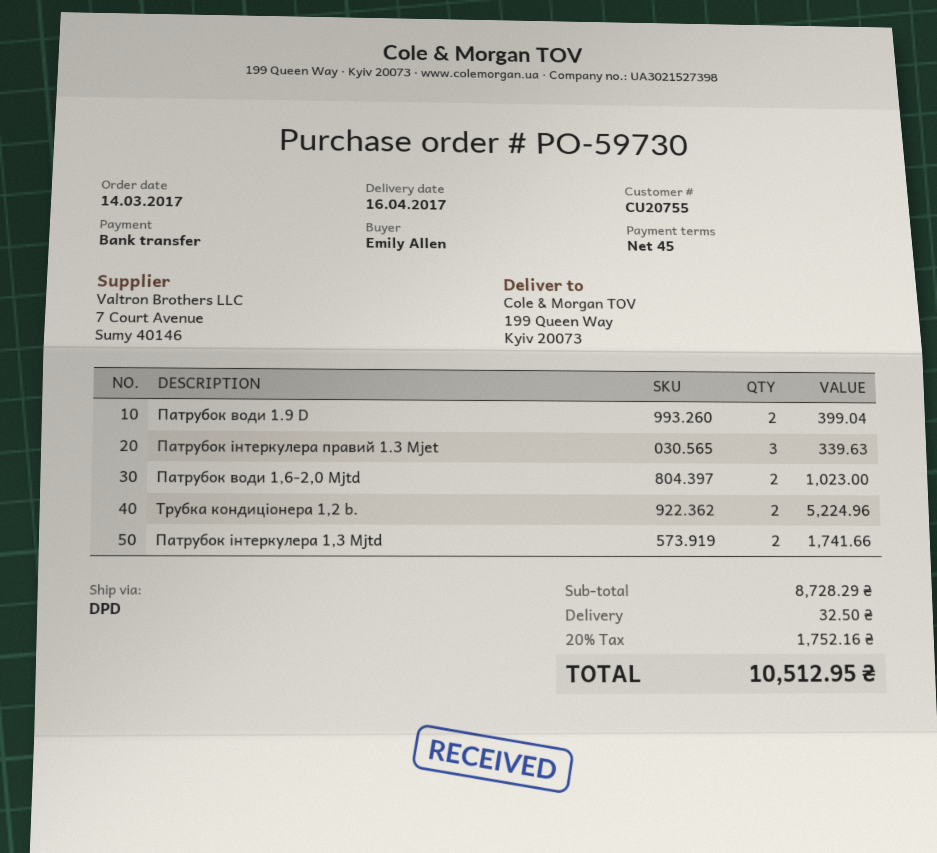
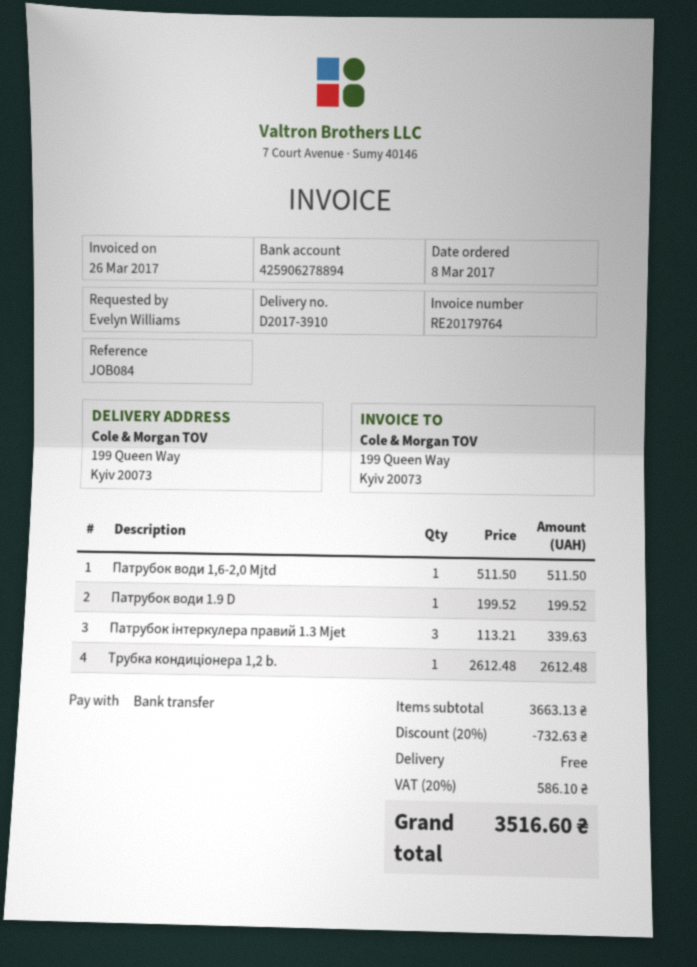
order date: 2017-03-14 -> 2017-03-08
ordered by: Emily Allen -> Evelyn Williams
Патрубок води 1.9 D: 2 for 399.04 -> 1 for 199.52
Патрубок води 1,6-2,0 Mjtd: 2 for 1023.00 -> 1 for 511.50
Трубка кондиціонера 1,2 b.: 2 for 5224.96 -> 1 for 2612.48
Патрубок інтеркулера 1,3 Mjtd: 2 for 1741.66 -> none
subtotal: 8728.29 -> 3663.13
discount: none -> 20% = 732.63
shipping: 32.50 -> 0.00
tax: 20% = 1752.16 -> 20% = 586.10
total: 10512.95 -> 3516.60

